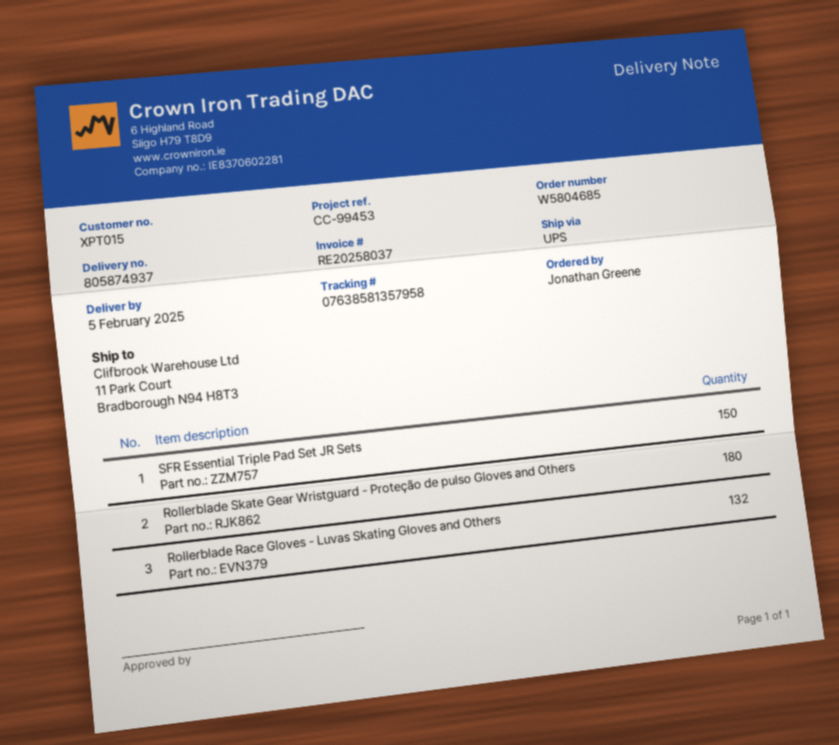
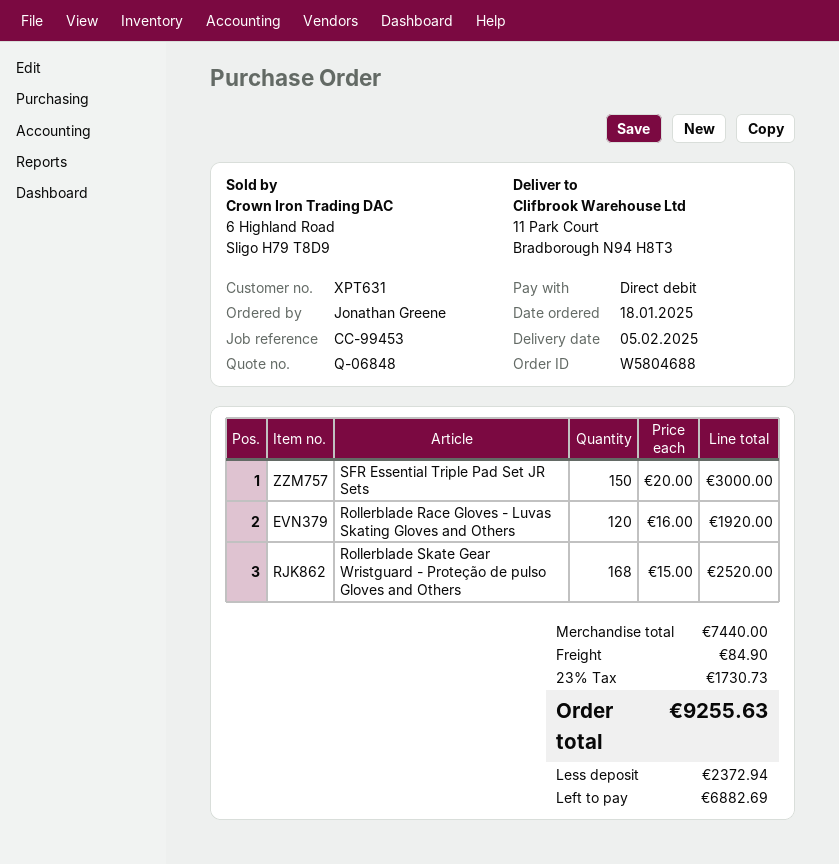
order number: W5804685 -> W5804688
customer number: XPT015 -> XPT631
Rollerblade Skate Gear Wristguard - Proteção de pulso Gloves and Others: 180 -> 168
Rollerblade Race Gloves - Luvas Skating Gloves and Others: 132 -> 120

